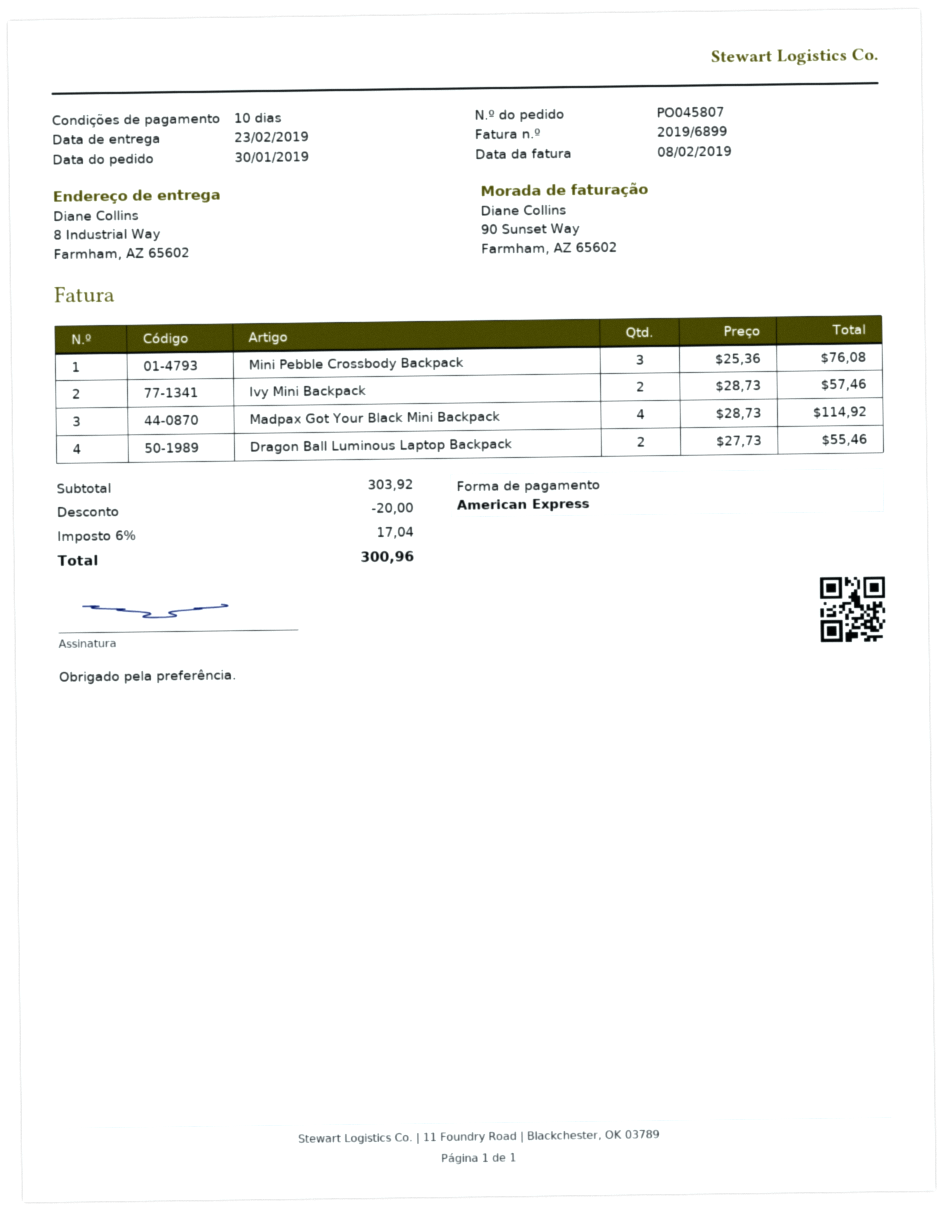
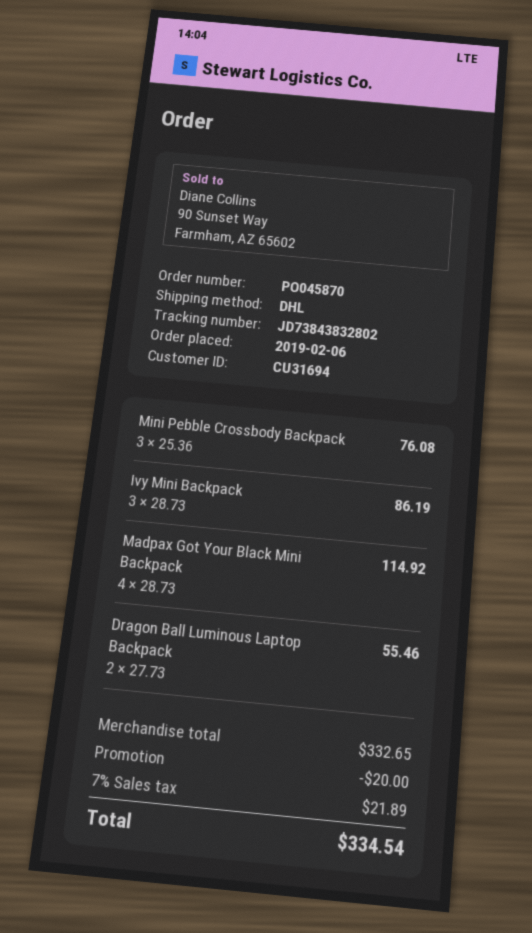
order number: PO045807 -> PO045870
order date: 2019-01-30 -> 2019-02-06
Ivy Mini Backpack: 2 x 28.73 = 57.46 -> 3 x 28.73 = 86.19
subtotal: 303.92 -> 332.65
tax: 6% = 17.04 -> 7% = 21.89
total: 300.96 -> 334.54

